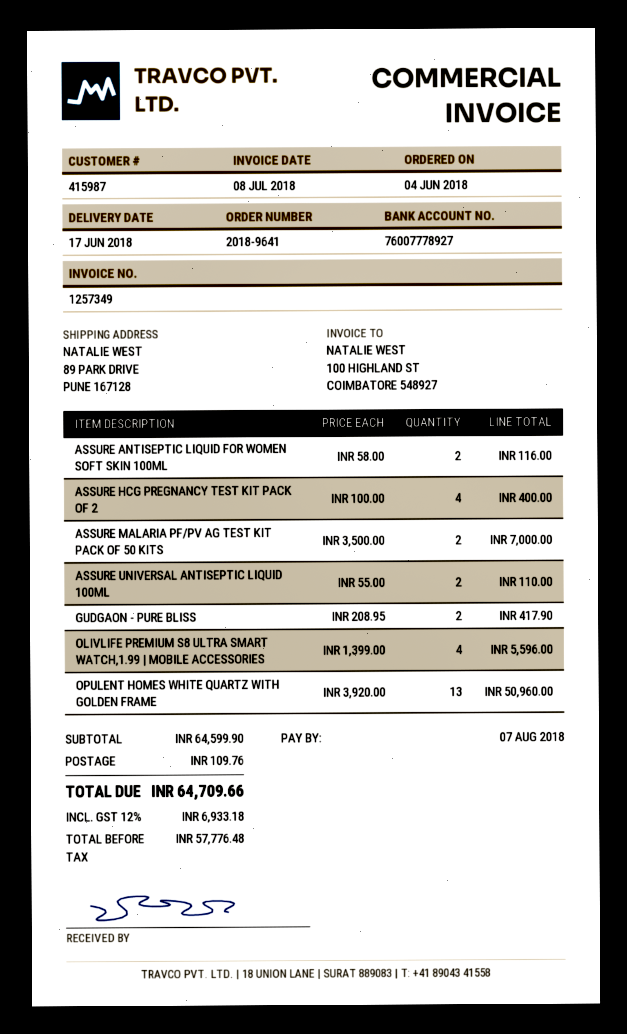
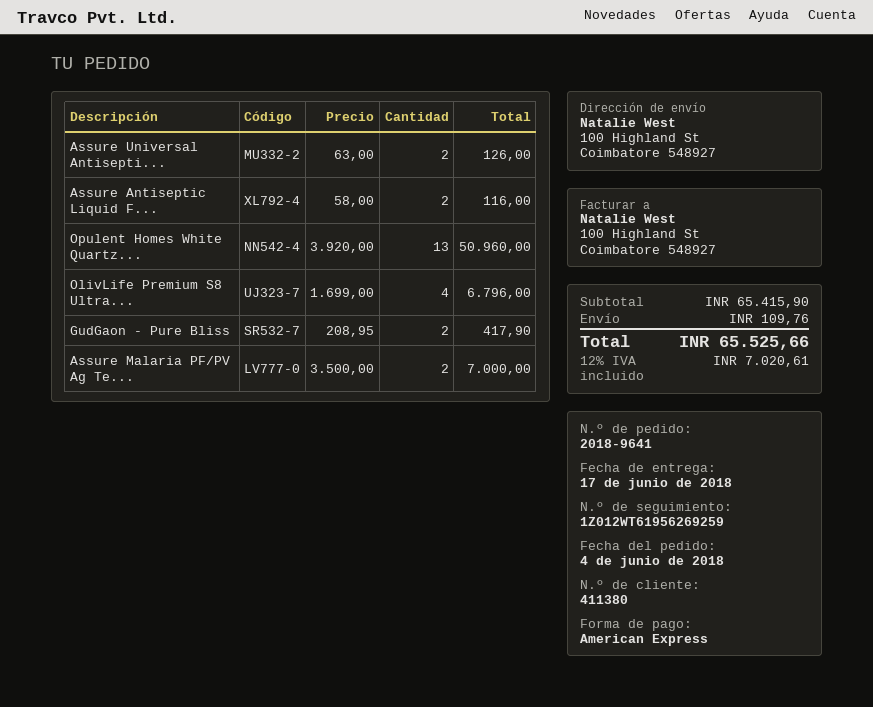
customer number: 415987 -> 411380
ship to: 89 PARK DRIVE, PUNE 167128 -> 100 Highland St, Coimbatore 548927
ASSURE HCG PREGNANCY TEST KIT PACK OF 2: 4 x 100.00 = 400.00 -> none
ASSURE UNIVERSAL ANTISEPTIC LIQUID 100ML: 2 x 55.00 = 110.00 -> 2 x 63.00 = 126.00
OLIVLIFE PREMIUM S8 ULTRA SMART WATCH,1.99 | MOBILE ACCESSORIES: 4 x 1399.00 = 5596.00 -> 4 x 1699.00 = 6796.00
subtotal: 64599.90 -> 65415.90
tax: 12% = 6933.18 -> 12% = 7020.61
total: 64709.66 -> 65525.66

